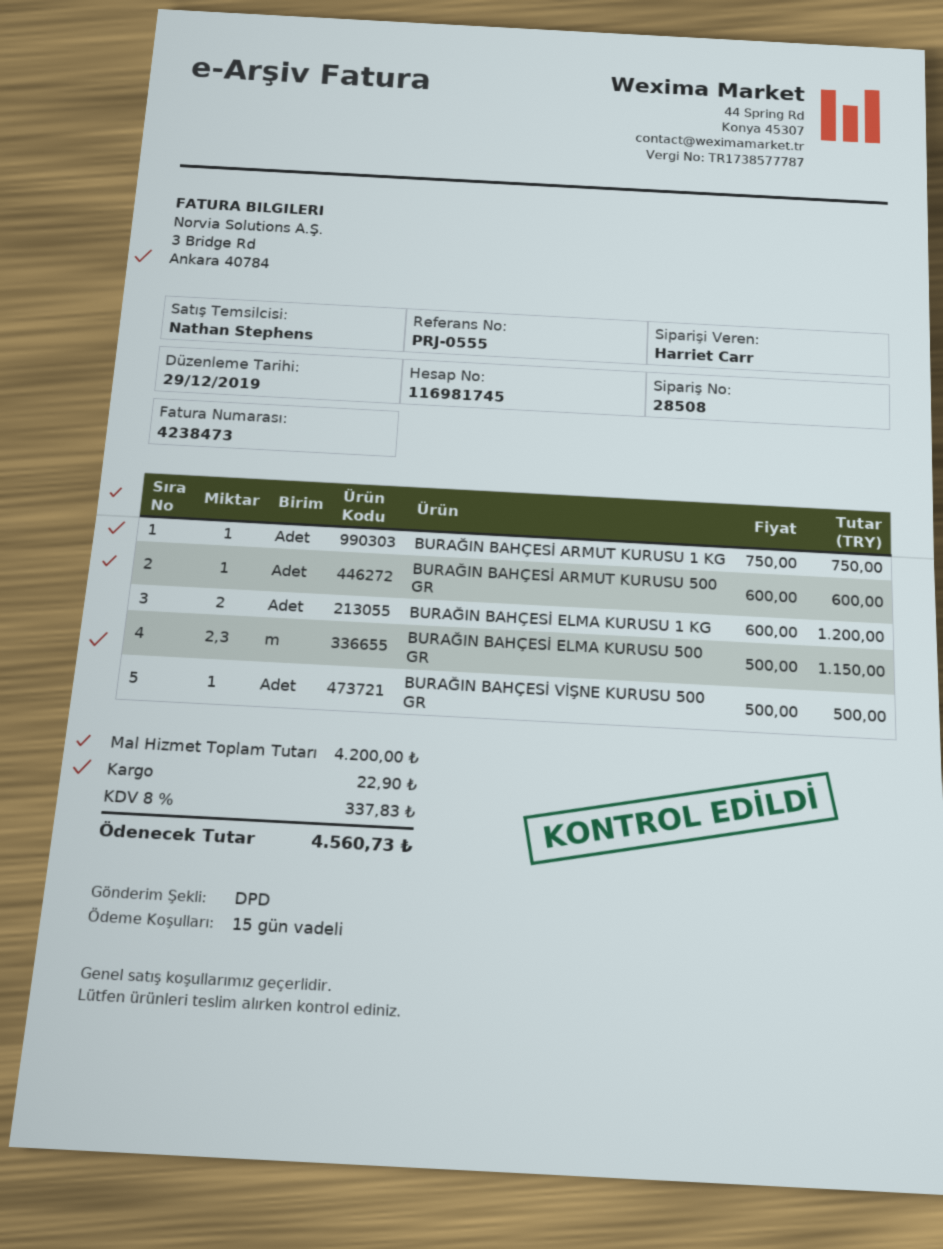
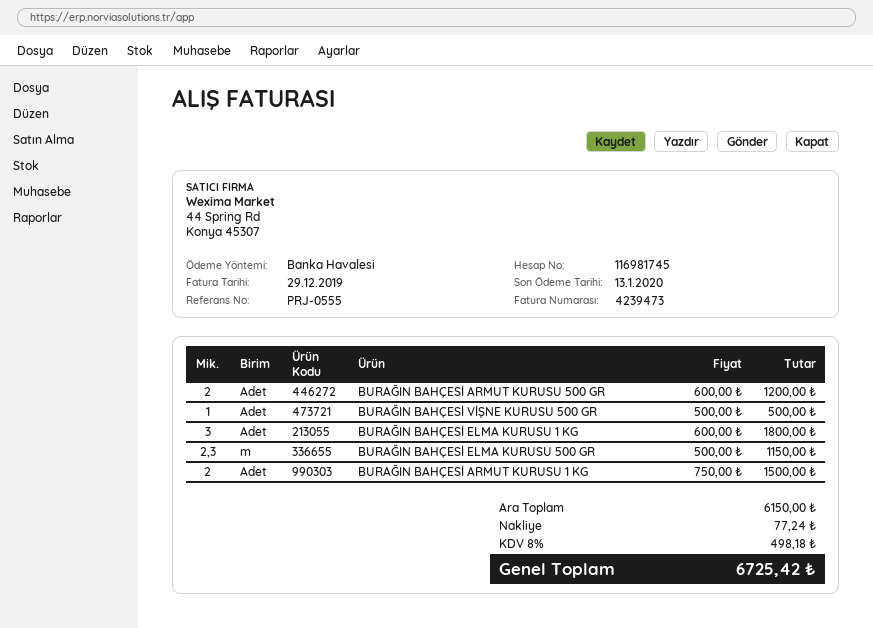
invoice number: 4238473 -> 4239473
BURAĞIN BAHÇESİ ARMUT KURUSU 1 KG: 1 x 750.00 = 750.00 -> 2 x 750.00 = 1500.00
BURAĞIN BAHÇESİ ARMUT KURUSU 500 GR: 1 x 600.00 = 600.00 -> 2 x 600.00 = 1200.00
BURAĞIN BAHÇESİ ELMA KURUSU 1 KG: 2 x 600.00 = 1200.00 -> 3 x 600.00 = 1800.00
subtotal: 4200.00 -> 6150.00
shipping: 22.90 -> 77.24
tax: 8% = 337.83 -> 8% = 498.18
total: 4560.73 -> 6725.42

